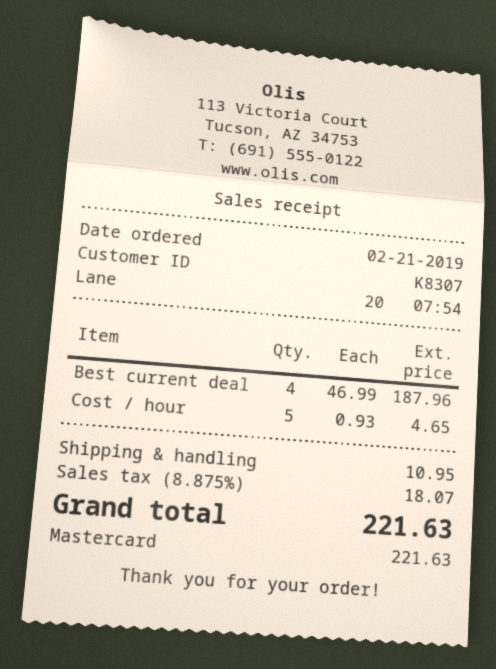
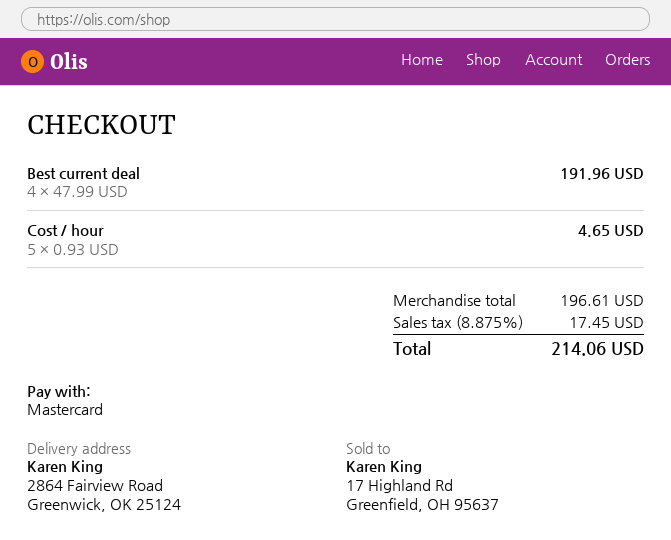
Best current deal: 4 x 46.99 = 187.96 -> 4 x 47.99 = 191.96
shipping: 10.95 -> none
tax: 8.875% = 18.07 -> 8.875% = 17.45
total: 221.63 -> 214.06

